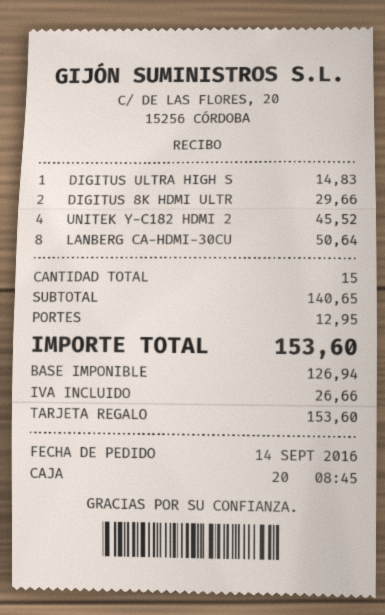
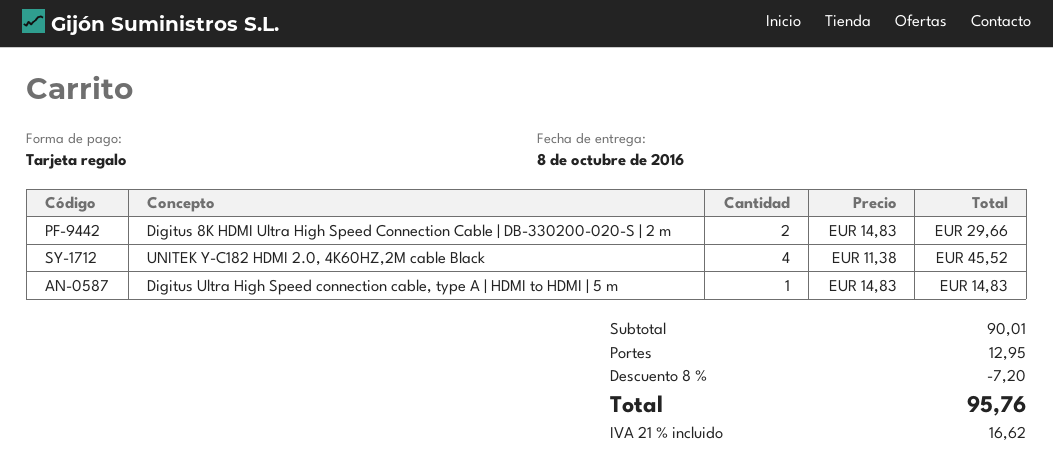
LANBERG CA-HDMI-30CU: 8 for 50.64 -> none
subtotal: 140.65 -> 90.01
discount: none -> 8% = 7.20
tax: 26.66 -> 16.62
total: 153.60 -> 95.76

